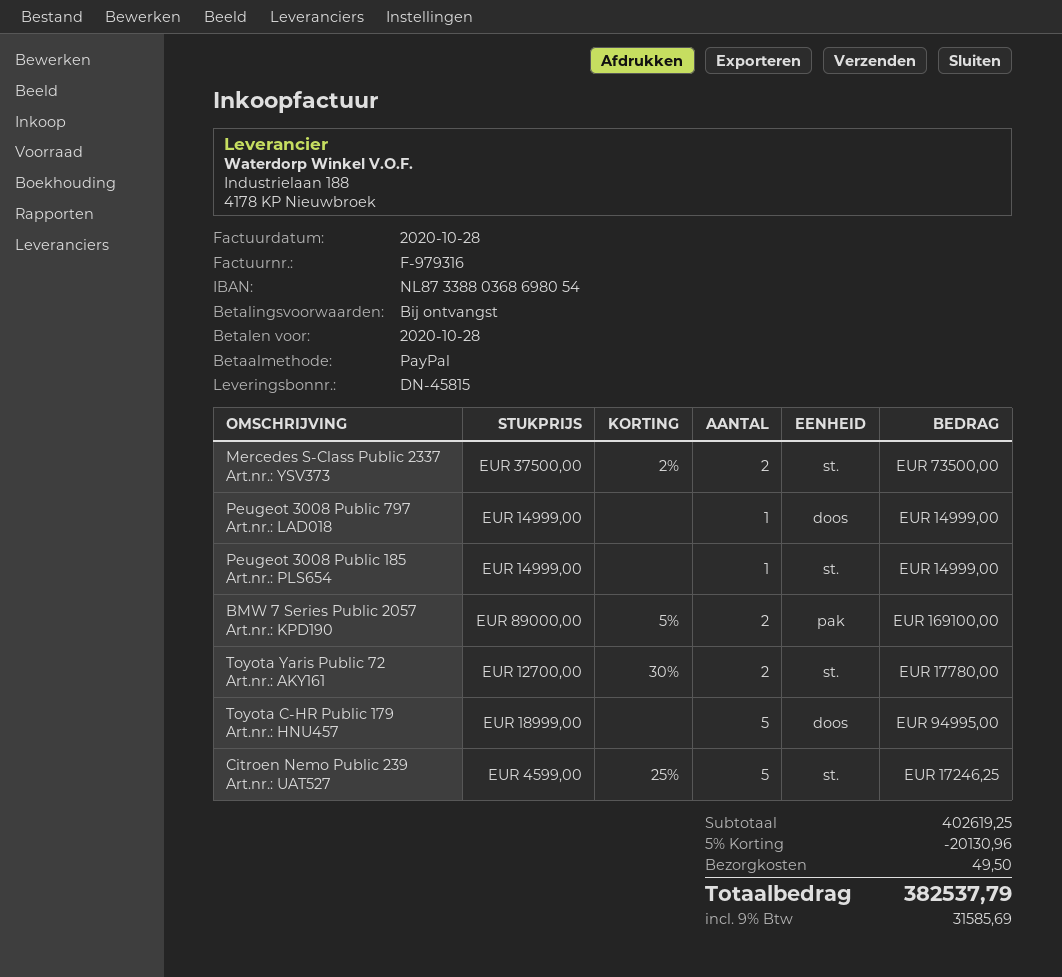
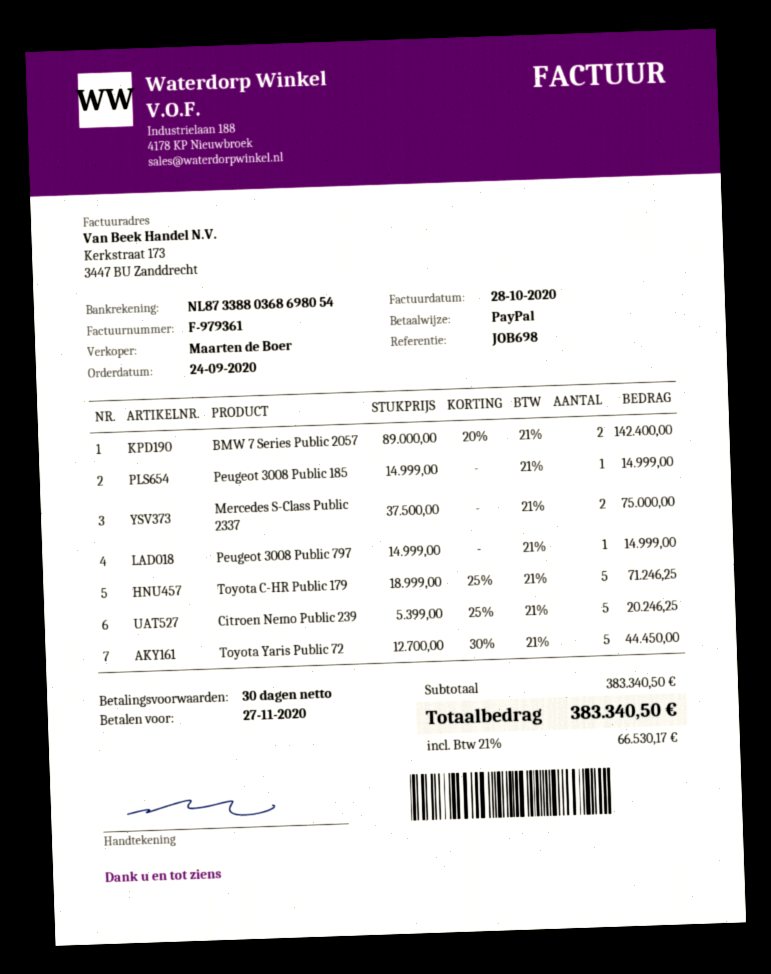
invoice number: F-979316 -> F-979361
payment terms: on receipt -> 30 days
due date: 2020-10-28 -> 2020-11-27
Mercedes S-Class Public 2337: 2 x 37500.00 - 2% = 73500.00 -> 2 x 37500.00 = 75000.00
BMW 7 Series Public 2057: 2 x 89000.00 - 5% = 169100.00 -> 2 x 89000.00 - 20% = 142400.00
Toyota Yaris Public 72: 2 x 12700.00 - 30% = 17780.00 -> 5 x 12700.00 - 30% = 44450.00
Toyota C-HR Public 179: 5 x 18999.00 = 94995.00 -> 5 x 18999.00 - 25% = 71246.25
Citroen Nemo Public 239: 5 x 4599.00 - 25% = 17246.25 -> 5 x 5399.00 - 25% = 20246.25
subtotal: 402619.25 -> 383340.50
discount: 5% = 20130.96 -> none
shipping: 49.50 -> none
tax: 9% = 31585.69 -> 21% = 66530.17
total: 382537.79 -> 383340.50

